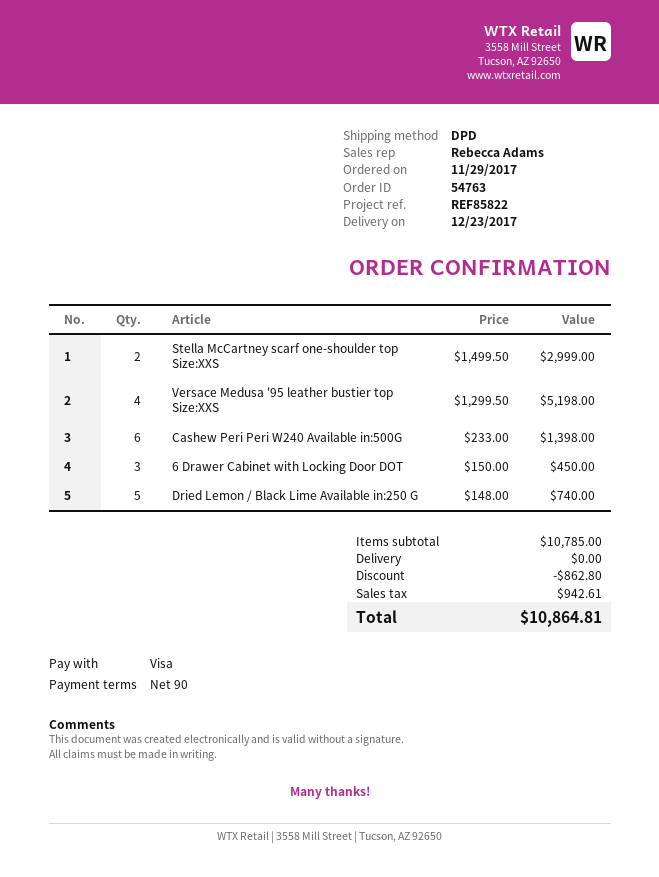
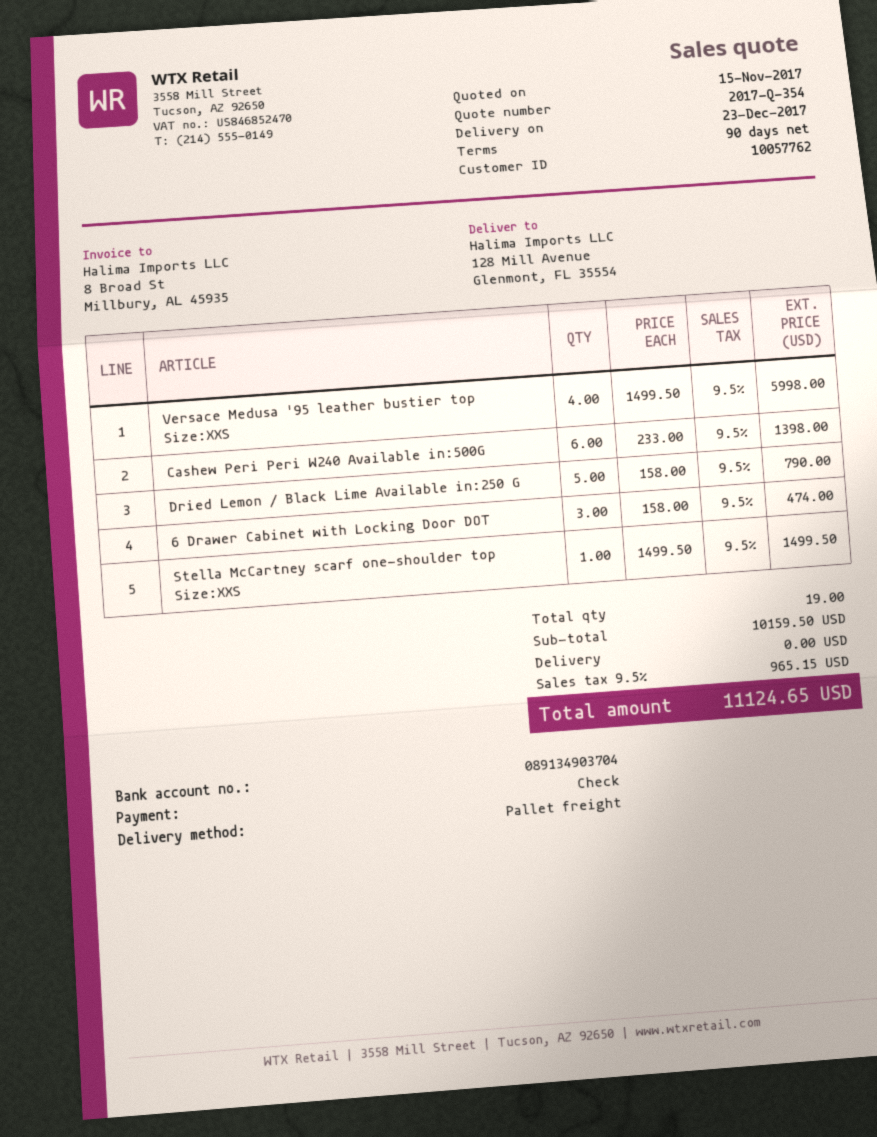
payment method: Visa -> cheque
shipping method: DPD -> pallet freight
Stella McCartney scarf one-shoulder top Size:XXS: 2 x 1499.50 = 2999.00 -> 1 x 1499.50 = 1499.50
Versace Medusa '95 leather bustier top Size:XXS: 4 x 1299.50 = 5198.00 -> 4 x 1499.50 = 5998.00
6 Drawer Cabinet with Locking Door DOT: 3 x 150.00 = 450.00 -> 3 x 158.00 = 474.00
Dried Lemon / Black Lime Available in:250 G: 5 x 148.00 = 740.00 -> 5 x 158.00 = 790.00
subtotal: 10785.00 -> 10159.50
discount: 862.80 -> none
tax: 942.61 -> 965.15
total: 10864.81 -> 11124.65

